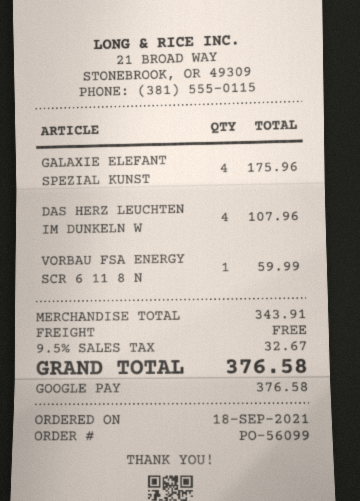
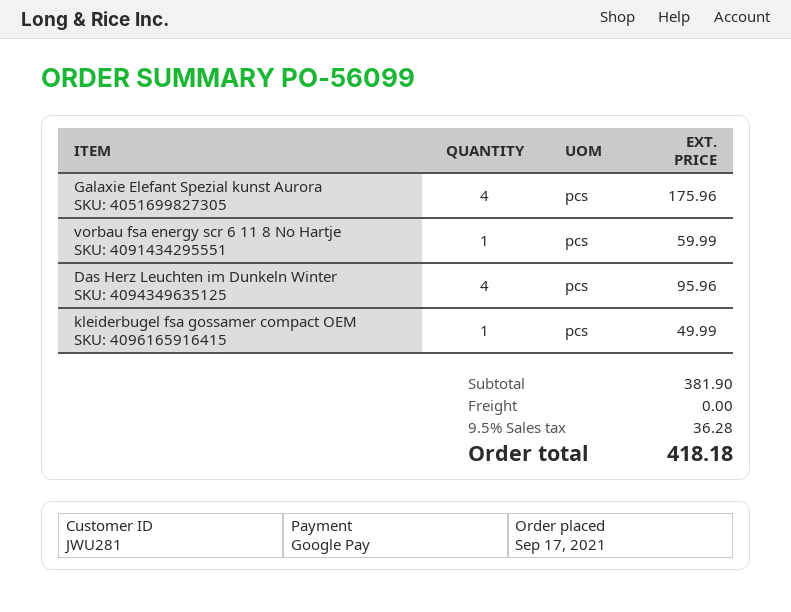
order date: 2021-09-18 -> 2021-09-17
DAS HERZ LEUCHTEN IM DUNKELN W: 4 for 107.96 -> 4 for 95.96
kleiderbugel fsa gossamer compact OEM: none -> 1 for 49.99
subtotal: 343.91 -> 381.90
tax: 9.5% = 32.67 -> 9.5% = 36.28
total: 376.58 -> 418.18

